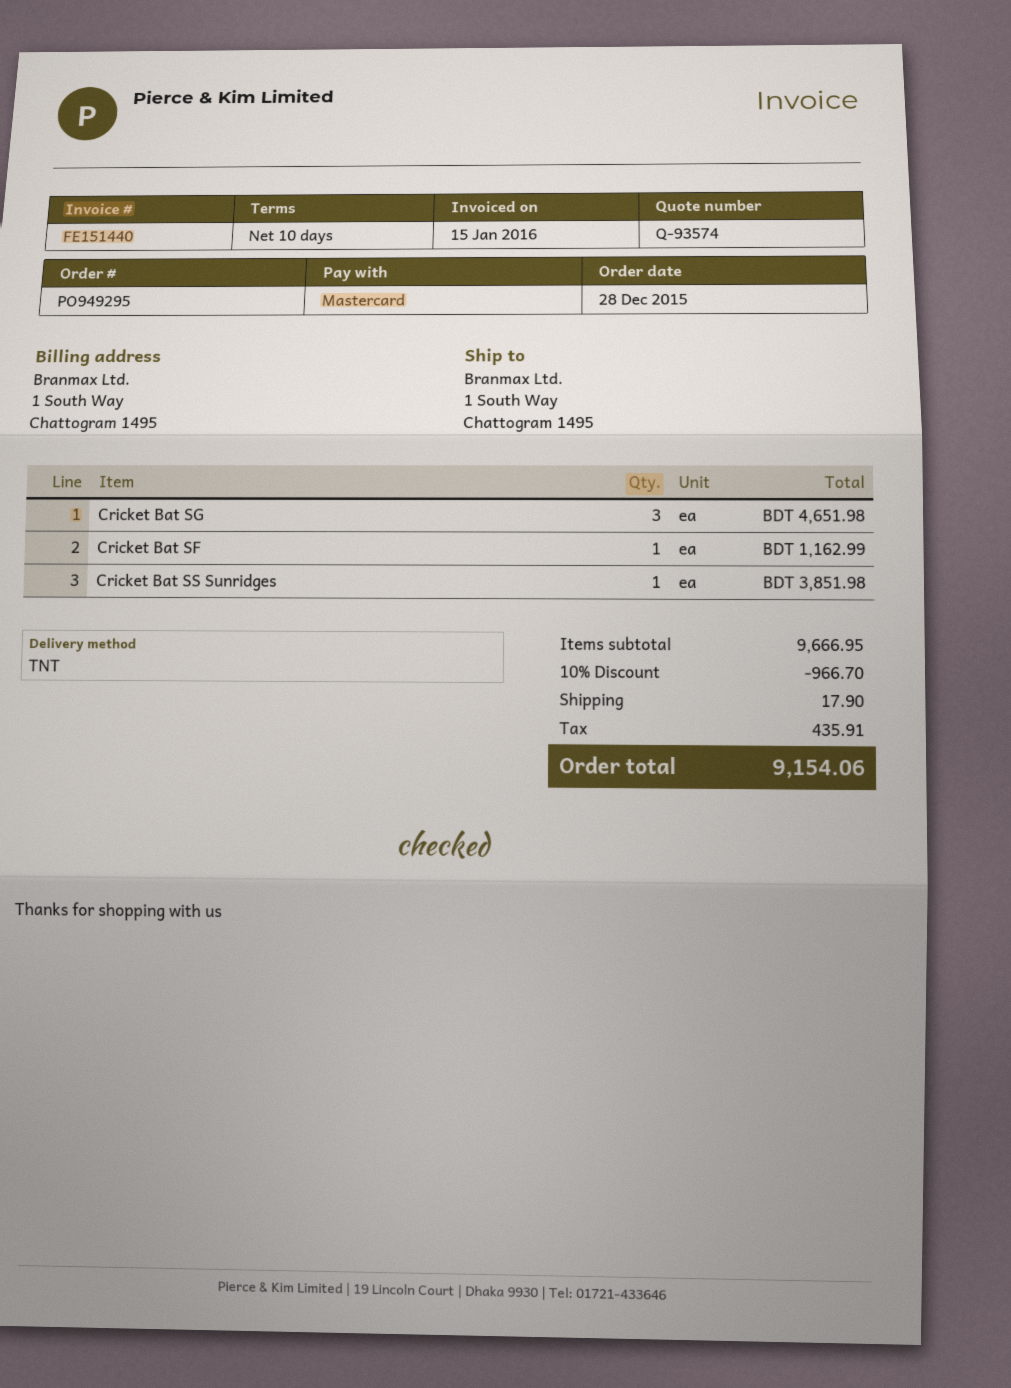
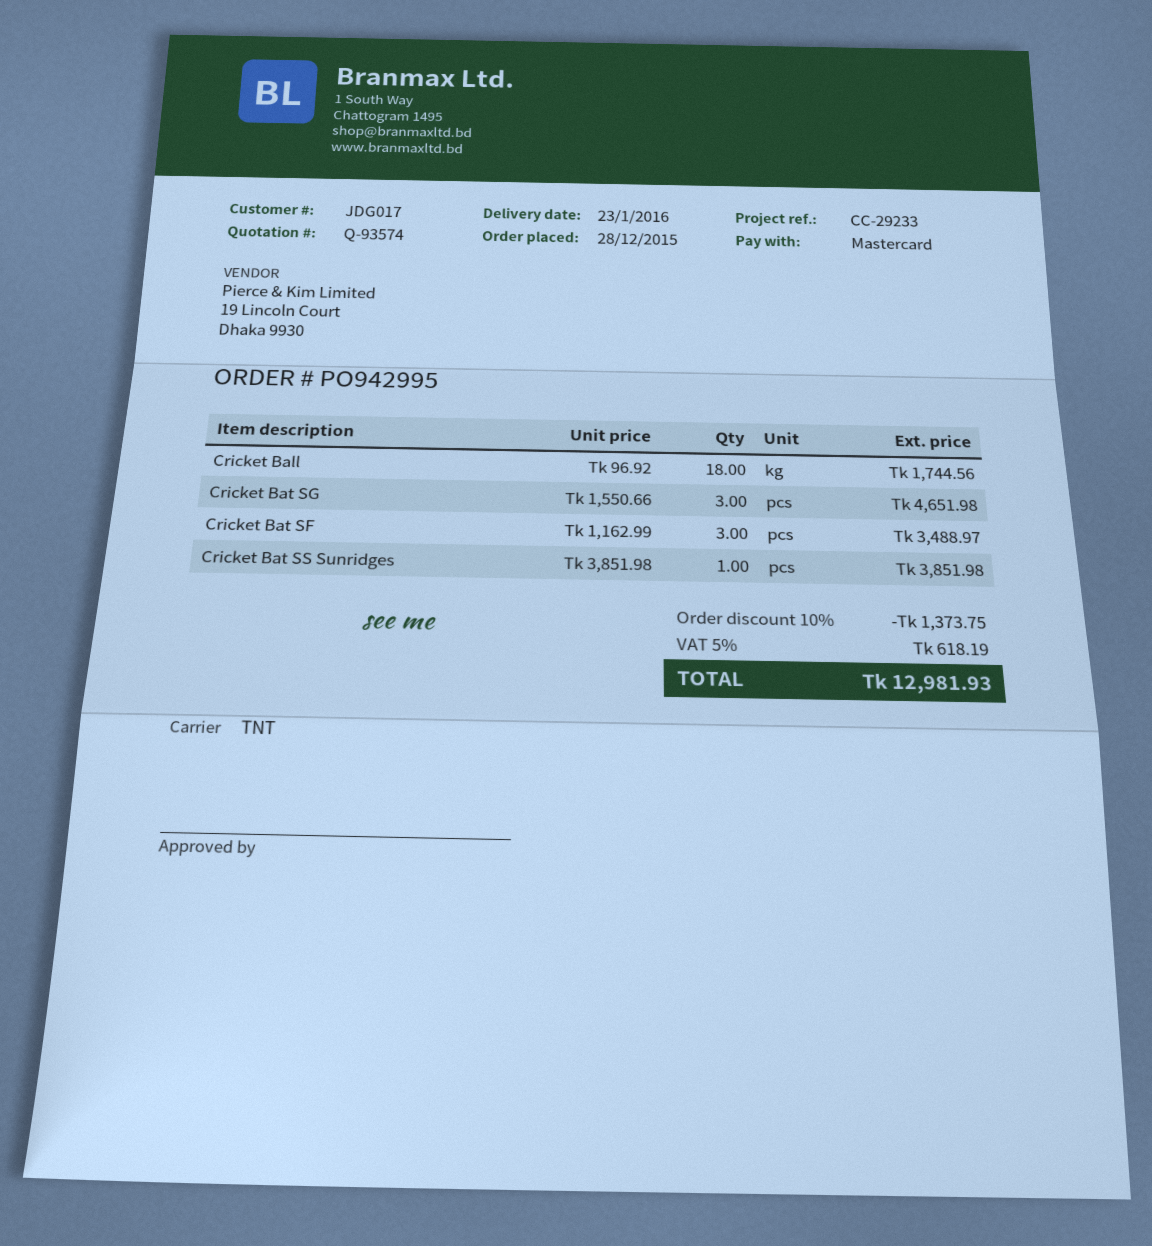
order number: PO949295 -> PO942995
Cricket Bat SF: 1 for 1162.99 -> 3 for 3488.97
Cricket Ball: none -> 18 for 1744.56
discount: 10% = 966.70 -> 10% = 1373.75
shipping: 17.90 -> none
tax: 435.91 -> 618.19
total: 9154.06 -> 12981.93

